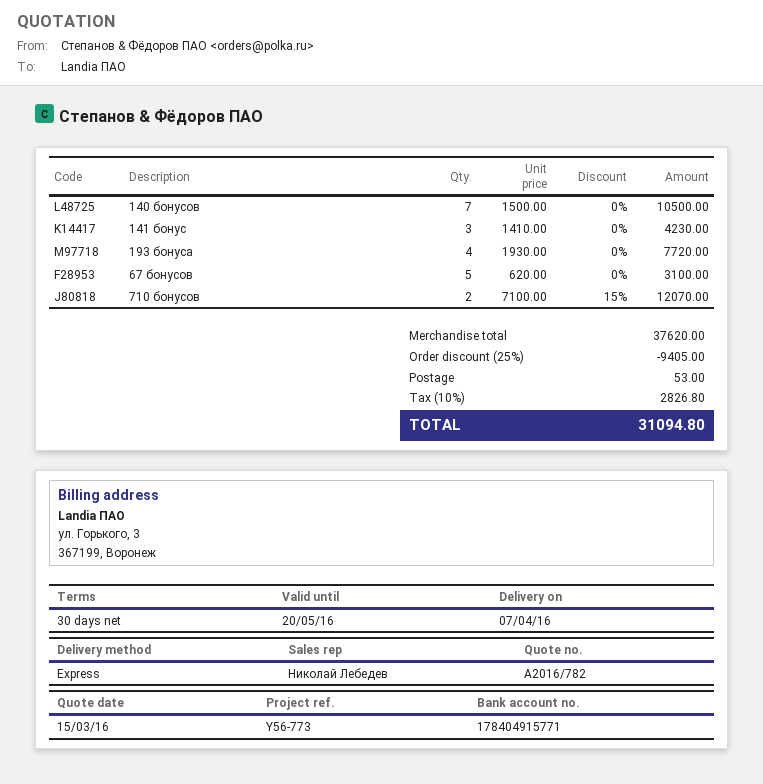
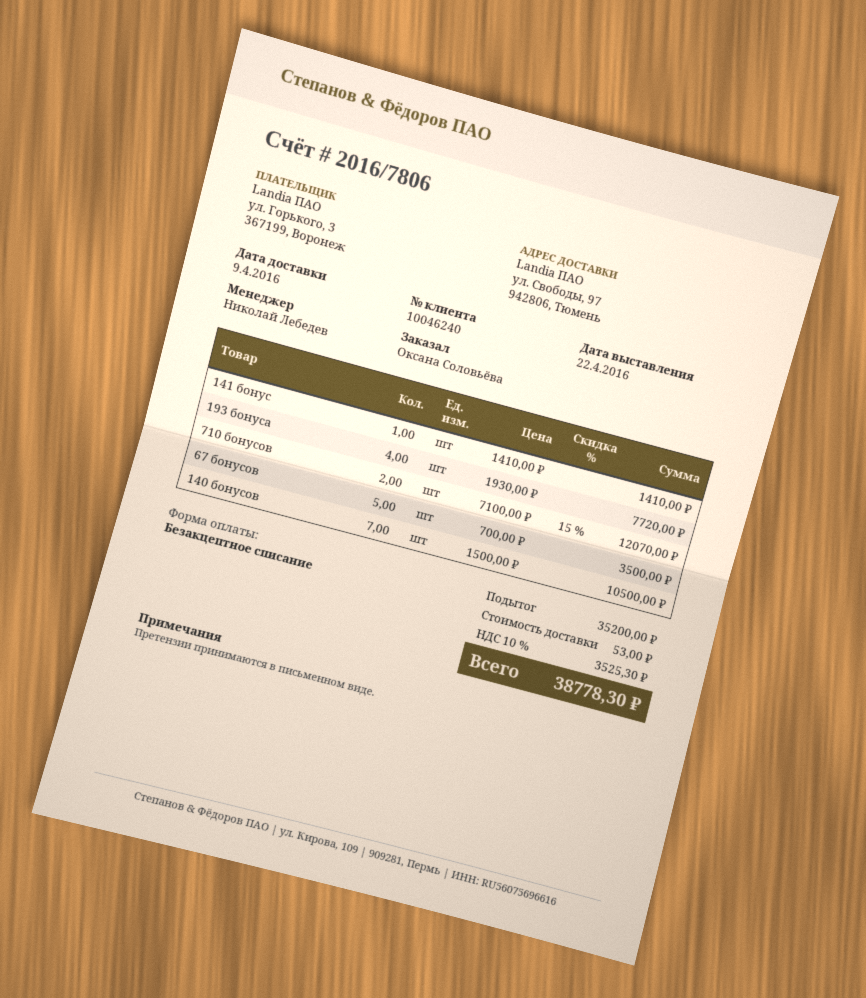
delivery date: 2016-04-07 -> 2016-04-09
141 бонус: 3 x 1410.00 = 4230.00 -> 1 x 1410.00 = 1410.00
67 бонусов: 5 x 620.00 = 3100.00 -> 5 x 700.00 = 3500.00
subtotal: 37620.00 -> 35200.00
discount: 25% = 9405.00 -> none
tax: 10% = 2826.80 -> 10% = 3525.30
total: 31094.80 -> 38778.30

